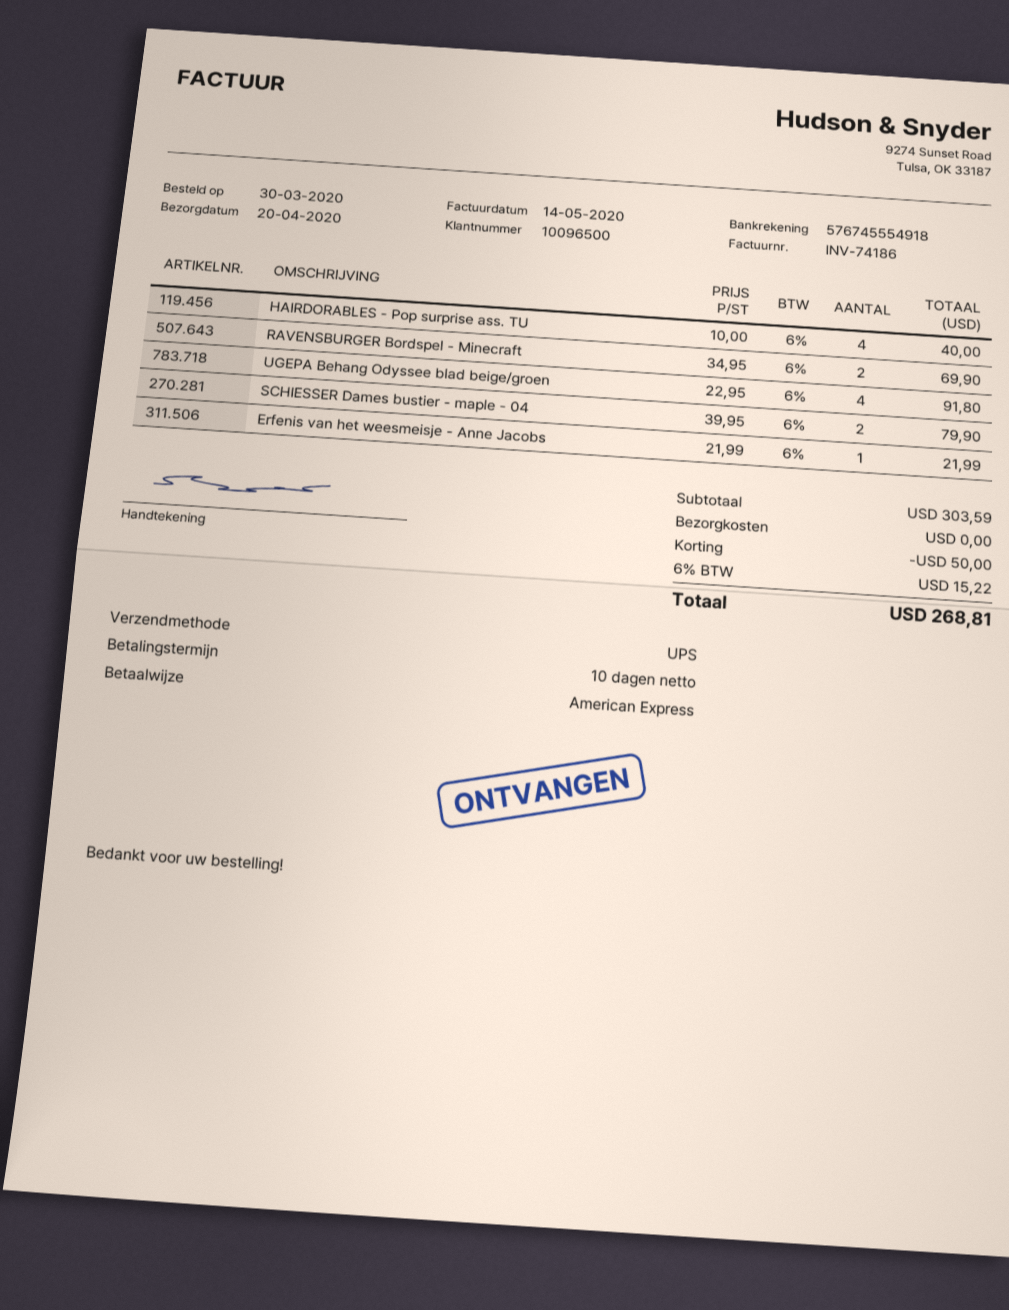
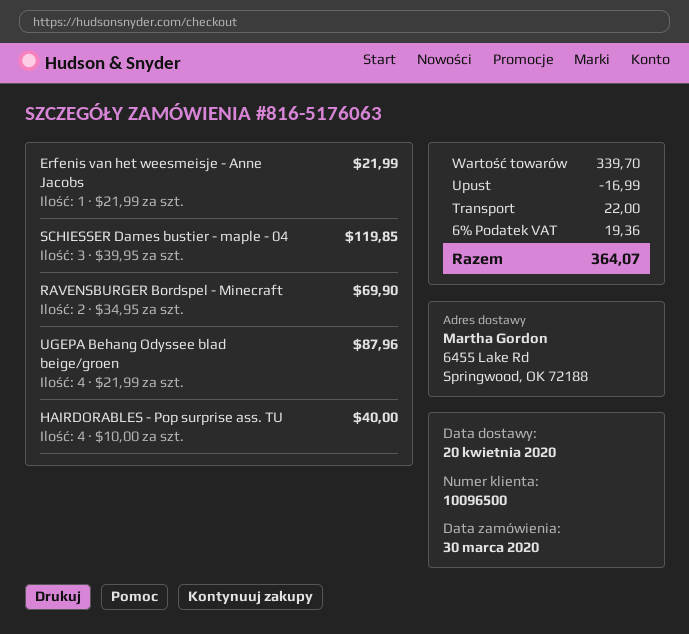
UGEPA Behang Odyssee blad beige/groen: 4 x 22.95 = 91.80 -> 4 x 21.99 = 87.96
SCHIESSER Dames bustier - maple - 04: 2 x 39.95 = 79.90 -> 3 x 39.95 = 119.85
subtotal: 303.59 -> 339.70
discount: 50.00 -> 16.99
shipping: 0.00 -> 22.00
tax: 6% = 15.22 -> 6% = 19.36
total: 268.81 -> 364.07

